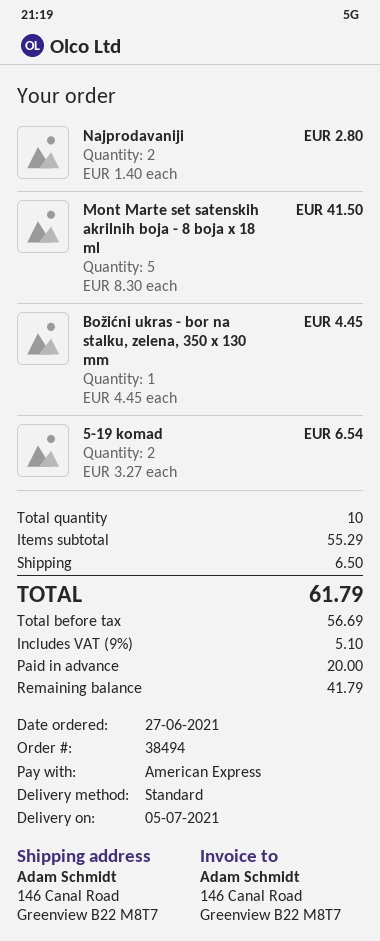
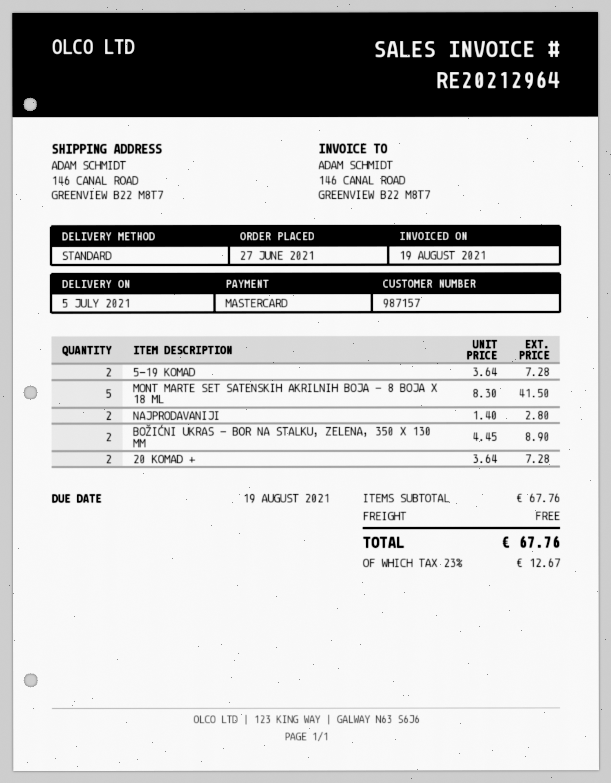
payment method: American Express -> Mastercard
Božićni ukras - bor na stalku, zelena, 350 x 130 mm: 1 x 4.45 = 4.45 -> 2 x 4.45 = 8.90
5-19 komad: 2 x 3.27 = 6.54 -> 2 x 3.64 = 7.28
20 KOMAD +: none -> 2 x 3.64 = 7.28
subtotal: 55.29 -> 67.76
shipping: 6.50 -> 0.00
tax: 9% = 5.10 -> 23% = 12.67
total: 61.79 -> 67.76

